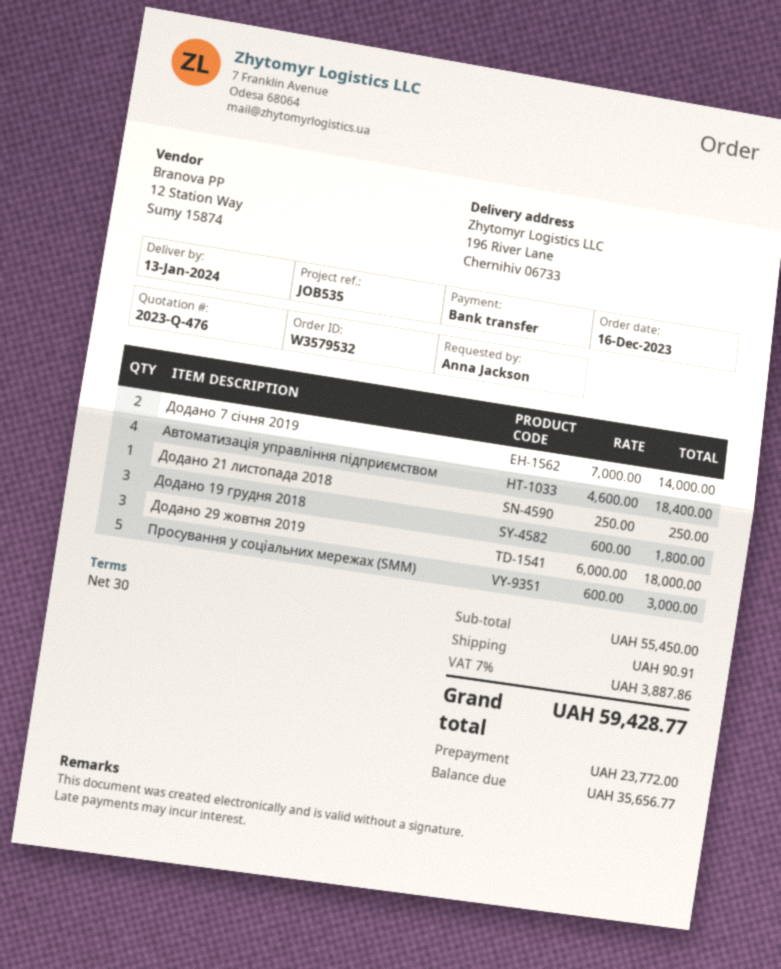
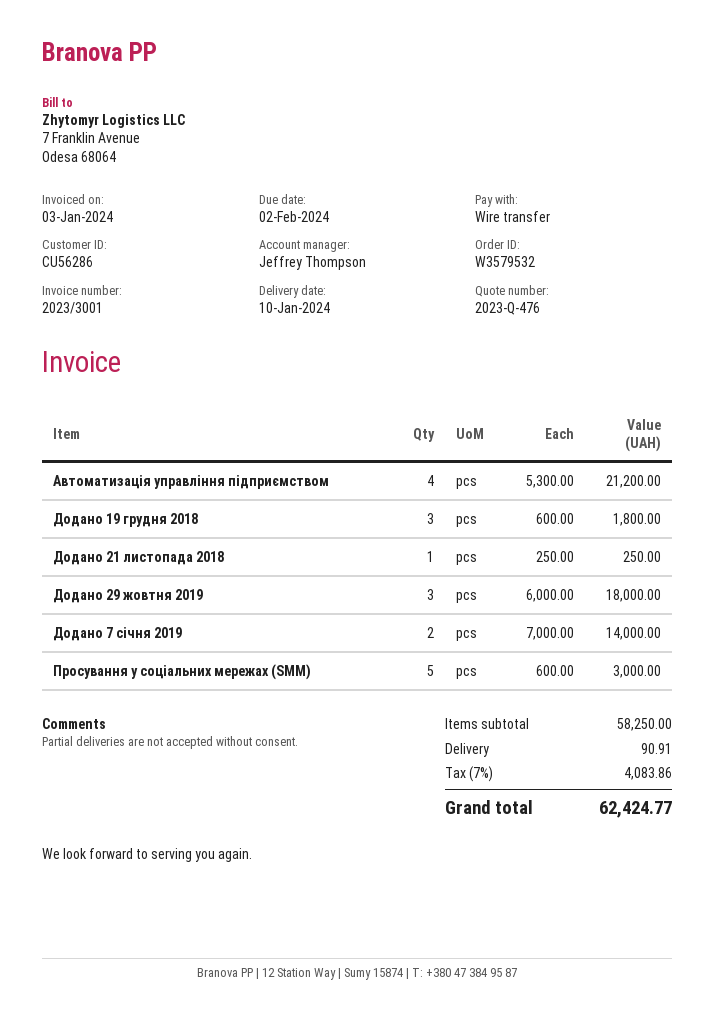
delivery date: 2024-01-13 -> 2024-01-10
Автоматизація управління підприємством: 4 x 4600.00 = 18400.00 -> 4 x 5300.00 = 21200.00
subtotal: 55450.00 -> 58250.00
tax: 7% = 3887.86 -> 7% = 4083.86
total: 59428.77 -> 62424.77

